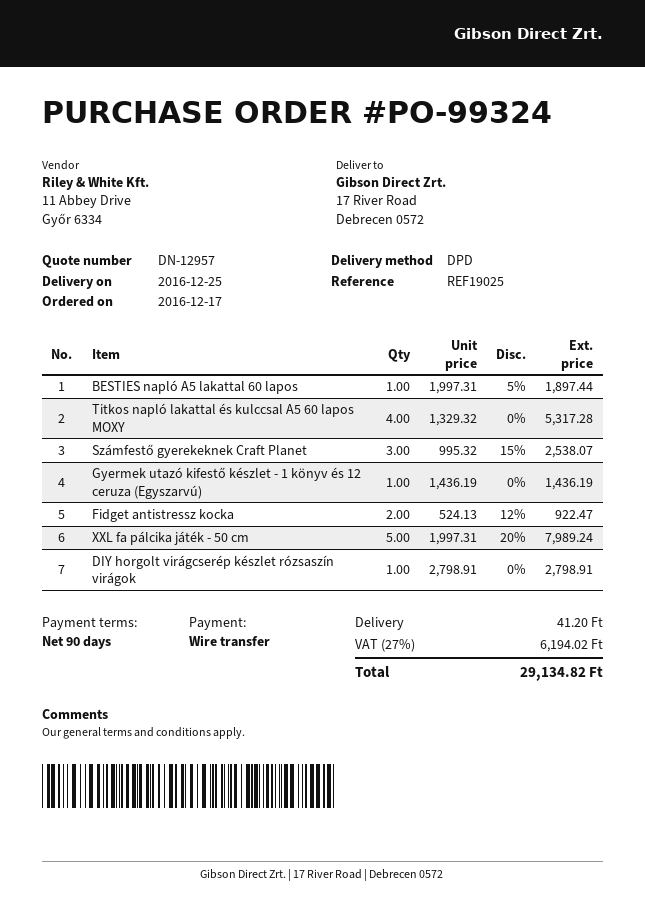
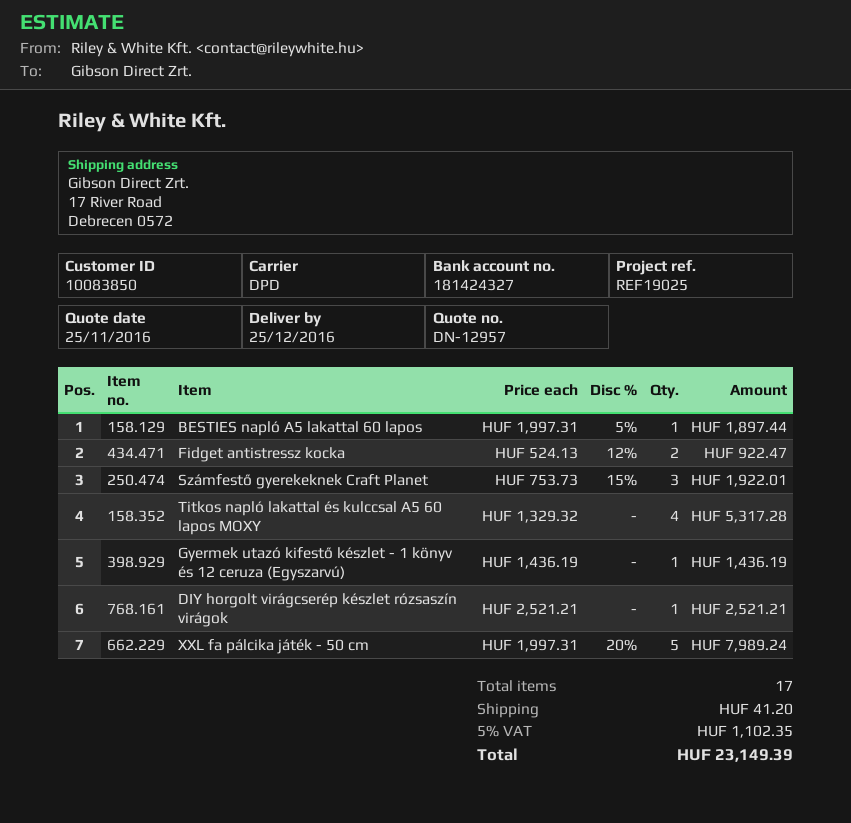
Számfestő gyerekeknek Craft Planet: 3 x 995.32 - 15% = 2538.07 -> 3 x 753.73 - 15% = 1922.01
DIY horgolt virágcserép készlet rózsaszín virágok: 1 x 2798.91 = 2798.91 -> 1 x 2521.21 = 2521.21
tax: 27% = 6194.02 -> 5% = 1102.35
total: 29134.82 -> 23149.39

